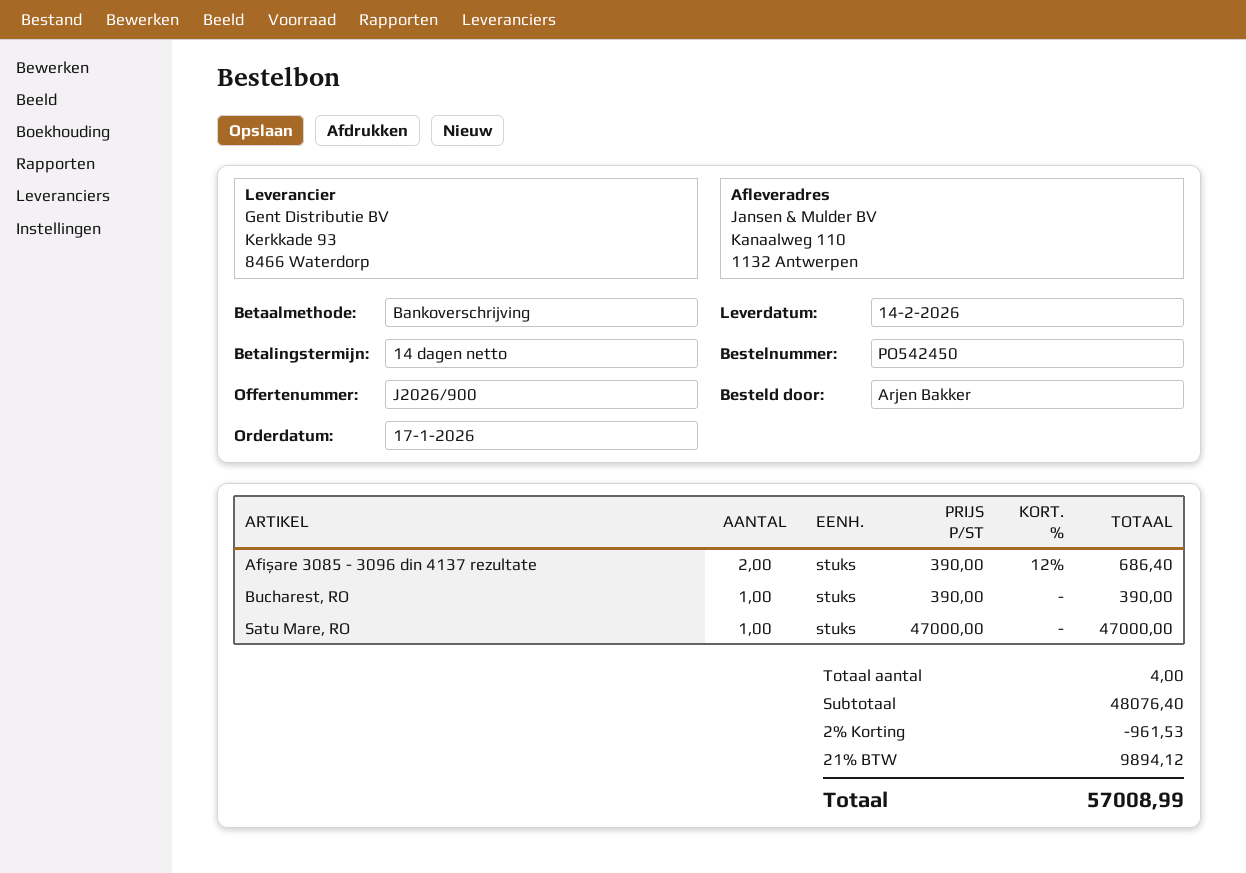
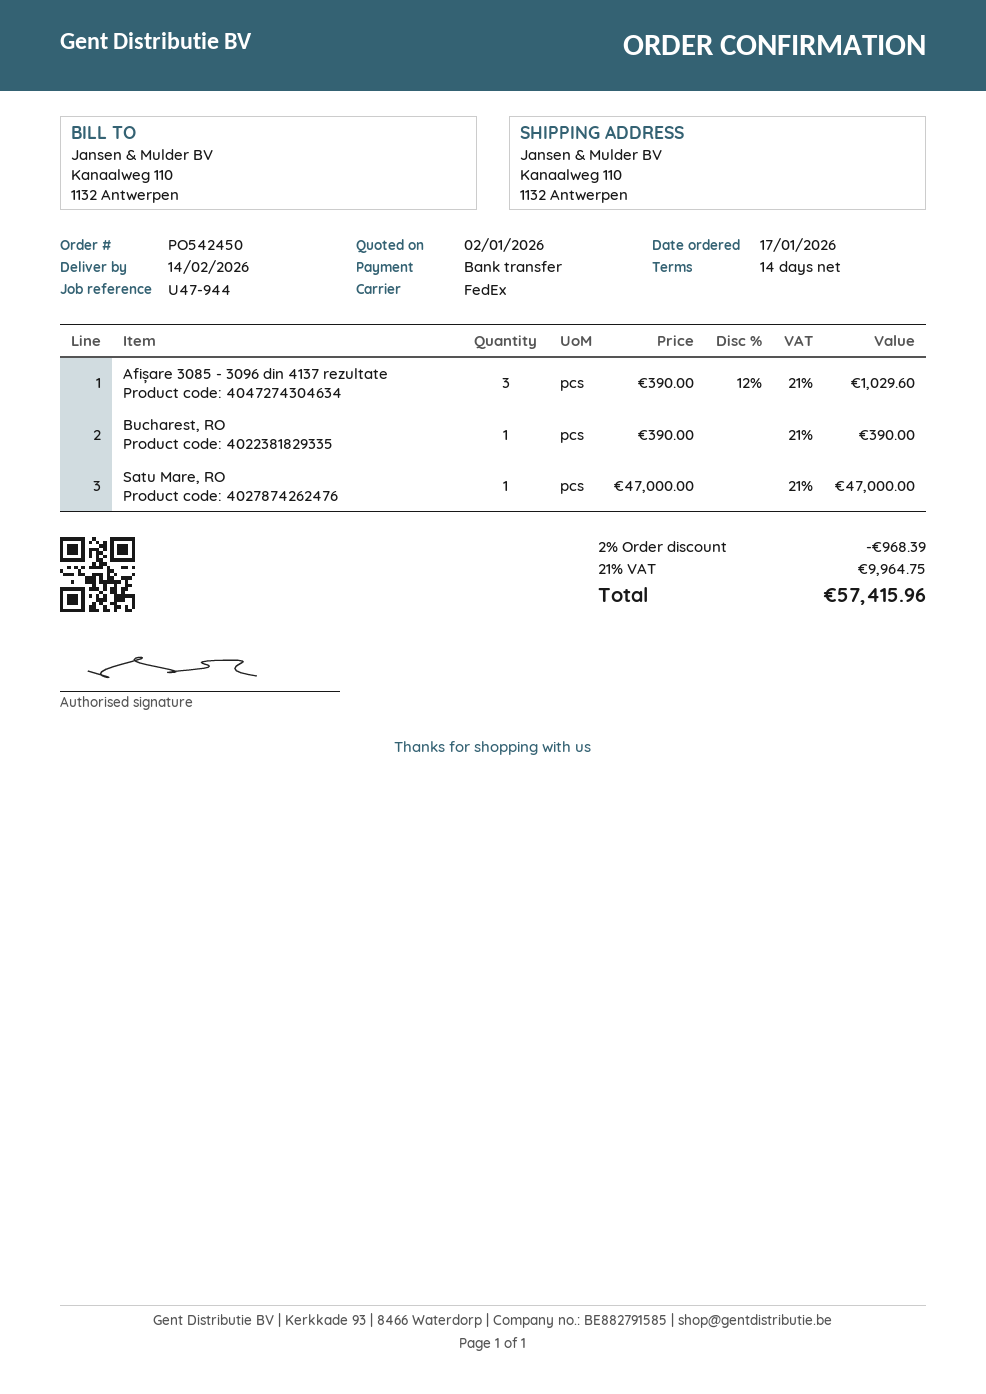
Afișare 3085 - 3096 din 4137 rezultate: 2 x 390.00 - 12% = 686.40 -> 3 x 390.00 - 12% = 1029.60
discount: 2% = 961.53 -> 2% = 968.39
tax: 21% = 9894.12 -> 21% = 9964.75
total: 57008.99 -> 57415.96

